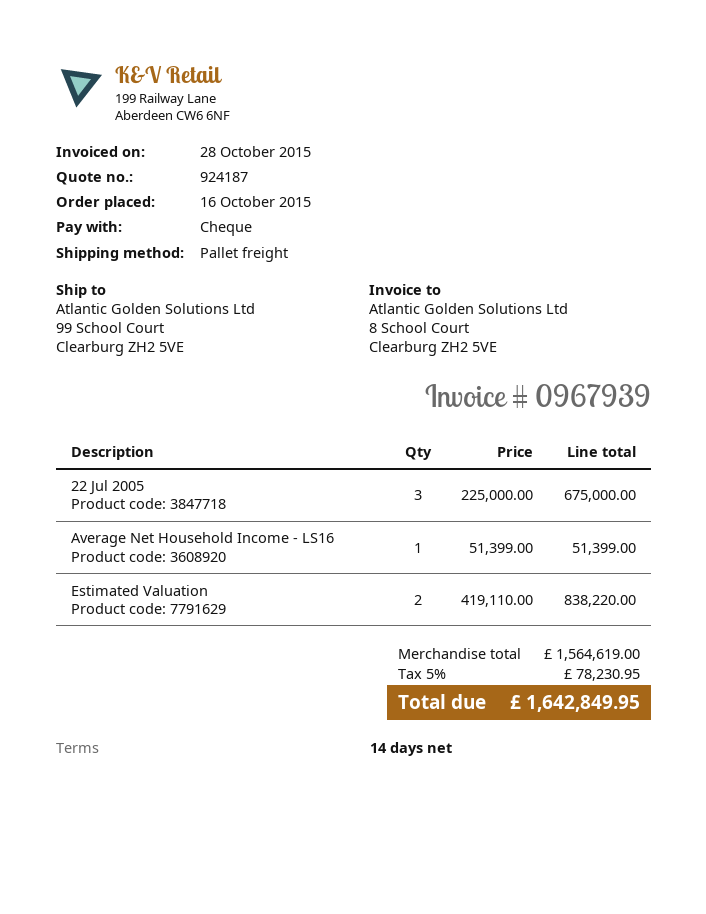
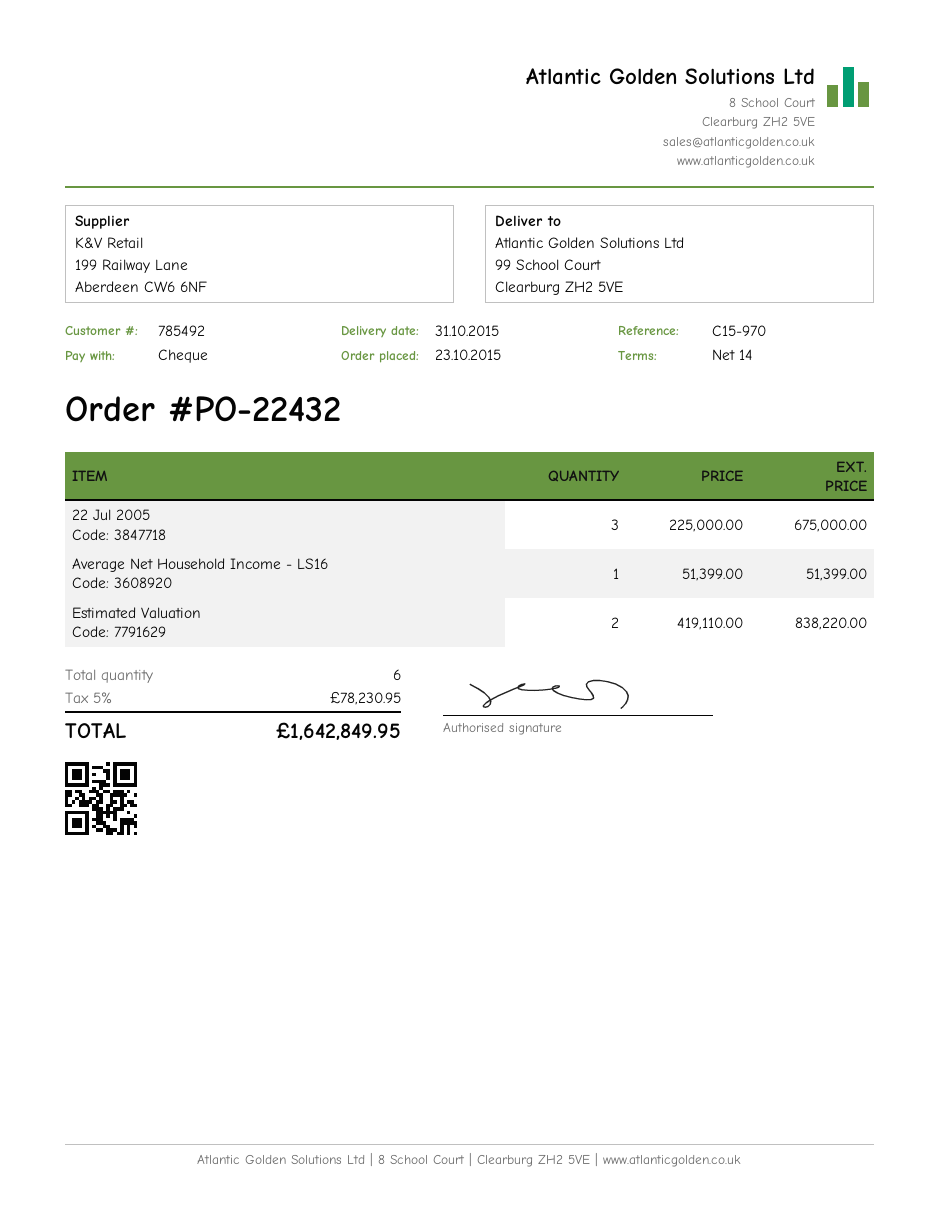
order date: 2015-10-16 -> 2015-10-23

